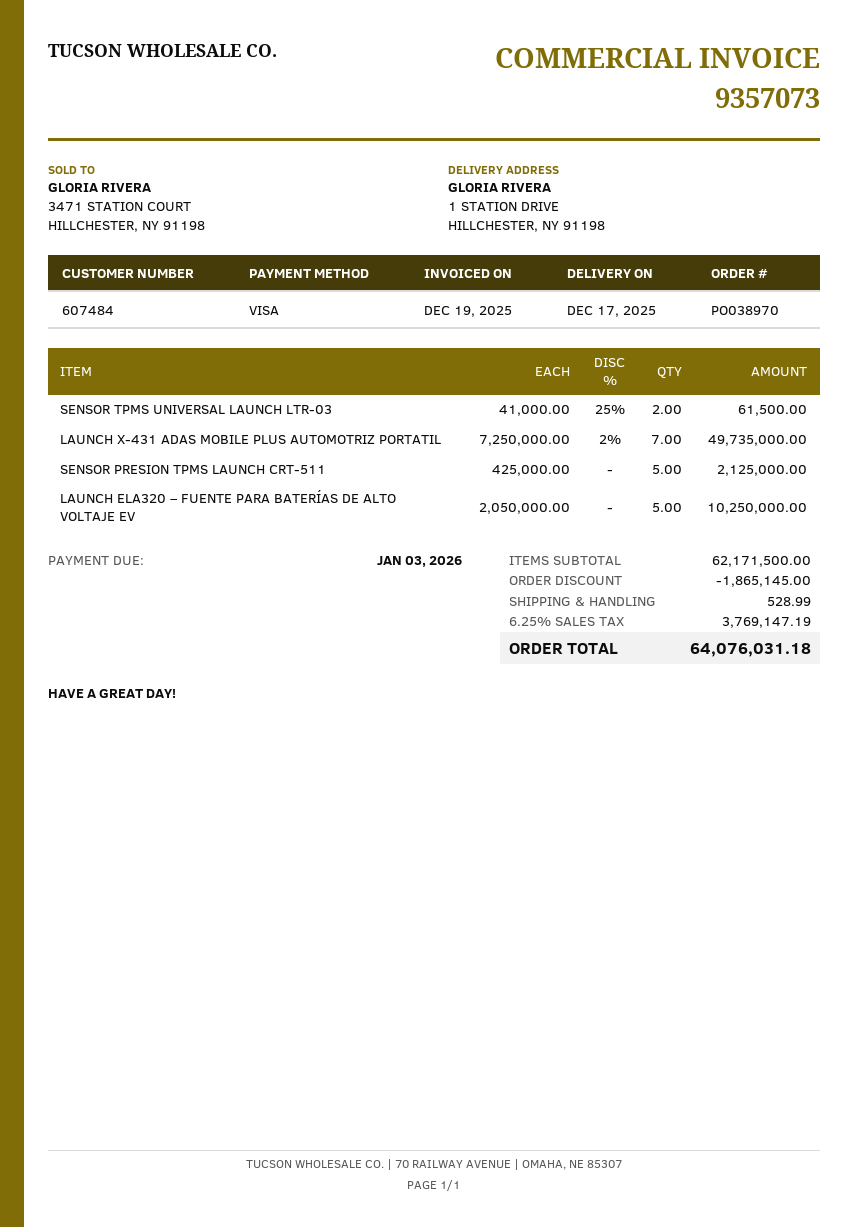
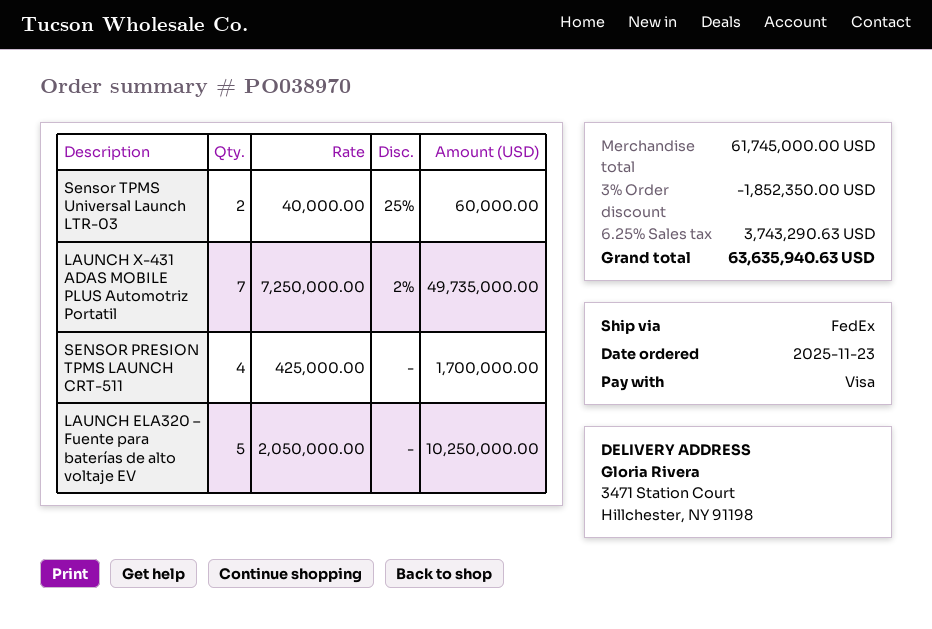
ship to: 1 STATION DRIVE, HILLCHESTER, NY 91198 -> 3471 Station Court, Hillchester, NY 91198
SENSOR TPMS UNIVERSAL LAUNCH LTR-03: 2 x 41000.00 - 25% = 61500.00 -> 2 x 40000.00 - 25% = 60000.00
SENSOR PRESION TPMS LAUNCH CRT-511: 5 x 425000.00 = 2125000.00 -> 4 x 425000.00 = 1700000.00
subtotal: 62171500.00 -> 61745000.00
discount: 1865145.00 -> 1852350.00
shipping: 528.99 -> none
tax: 6.25% = 3769147.19 -> 6.25% = 3743290.63
total: 64076031.18 -> 63635940.63

